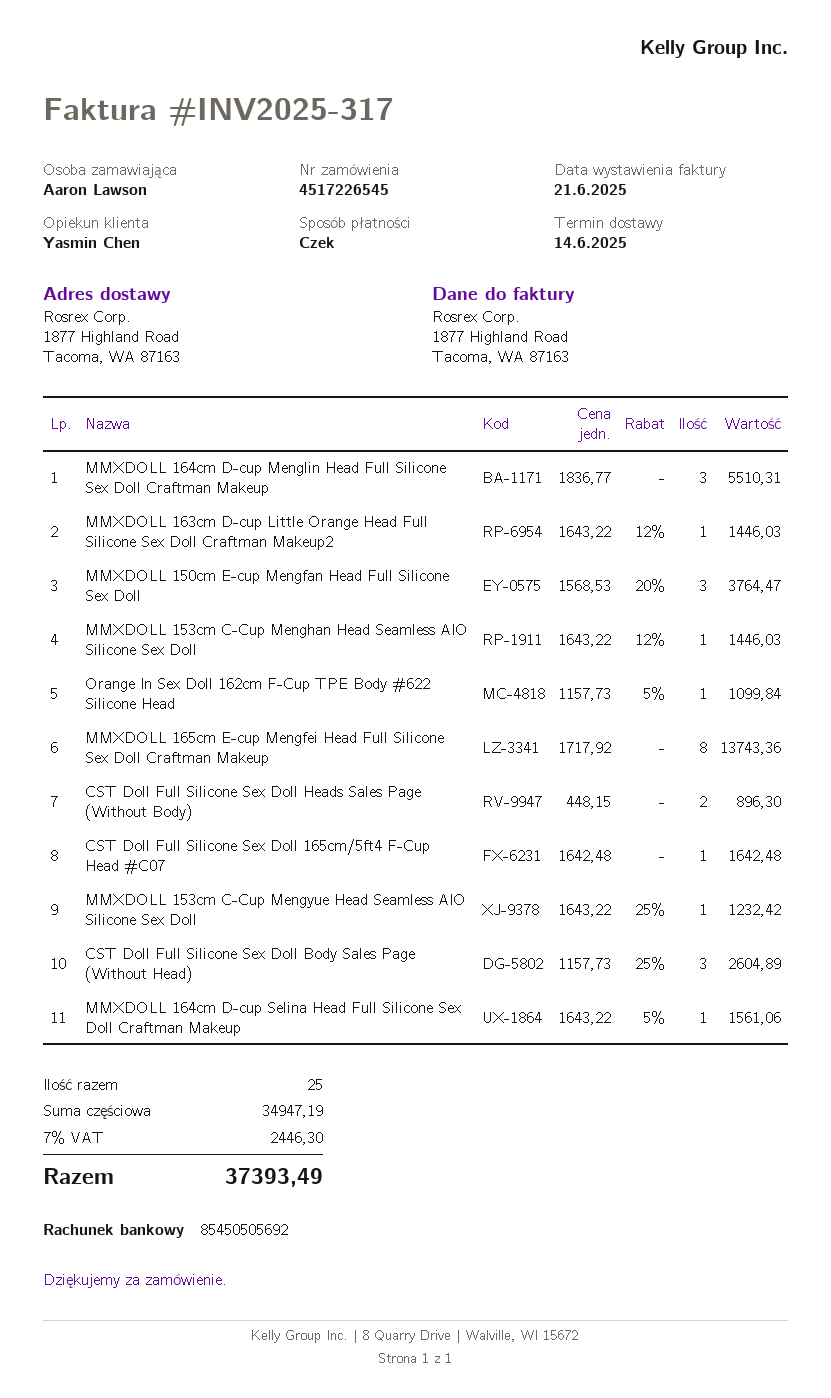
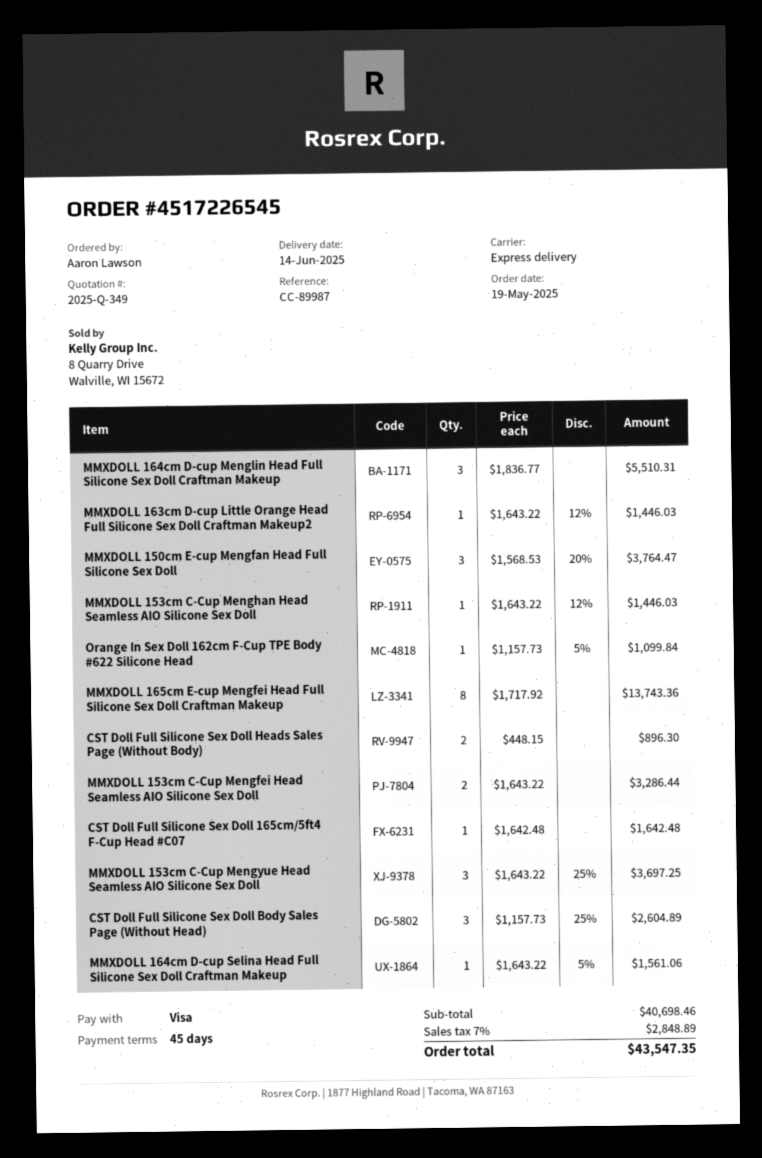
payment method: cheque -> Visa
MMXDOLL 153cm C-Cup Mengyue Head Seamless AIO Silicone Sex Doll: 1 x 1643.22 - 25% = 1232.42 -> 3 x 1643.22 - 25% = 3697.25
MMXDOLL 153cm C-Cup Mengfei Head Seamless AIO Silicone Sex Doll: none -> 2 x 1643.22 = 3286.44
subtotal: 34947.19 -> 40698.46
tax: 7% = 2446.30 -> 7% = 2848.89
total: 37393.49 -> 43547.35

